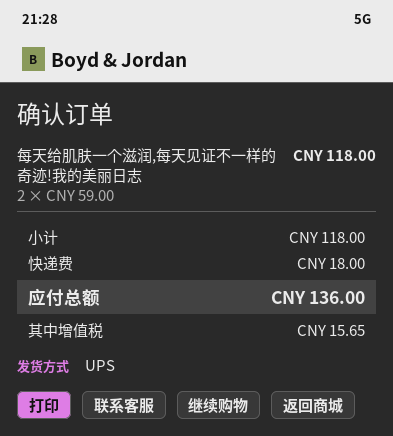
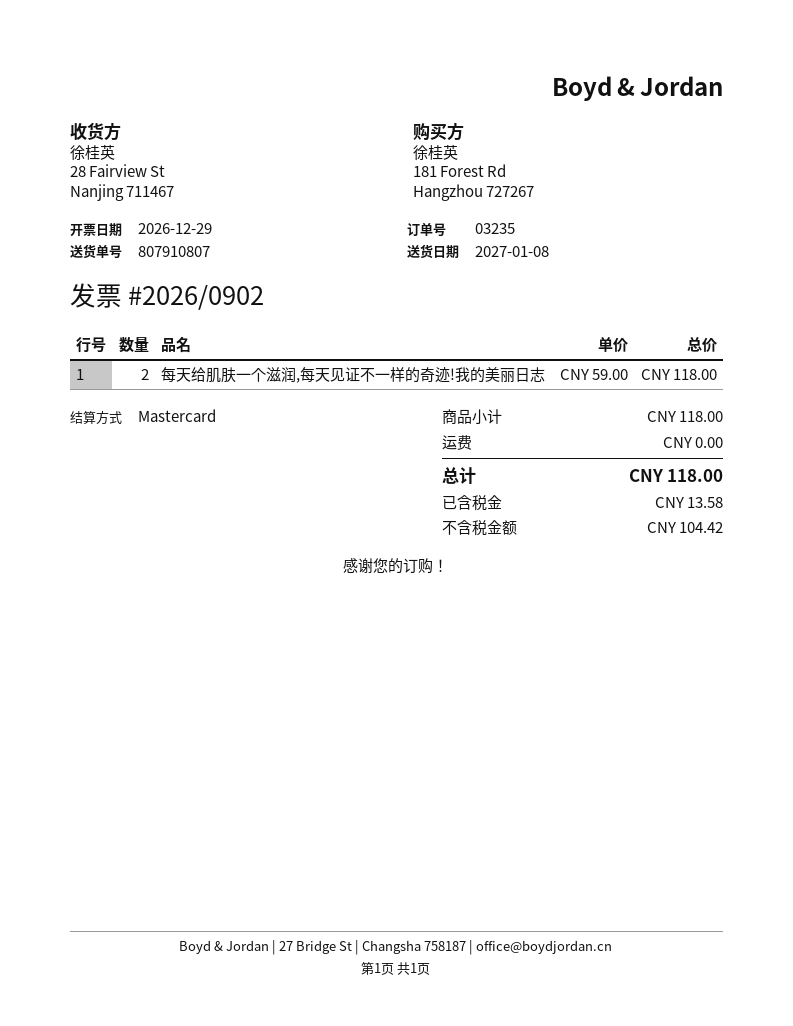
shipping: 18.00 -> 0.00
tax: 15.65 -> 13.58
total: 136.00 -> 118.00

